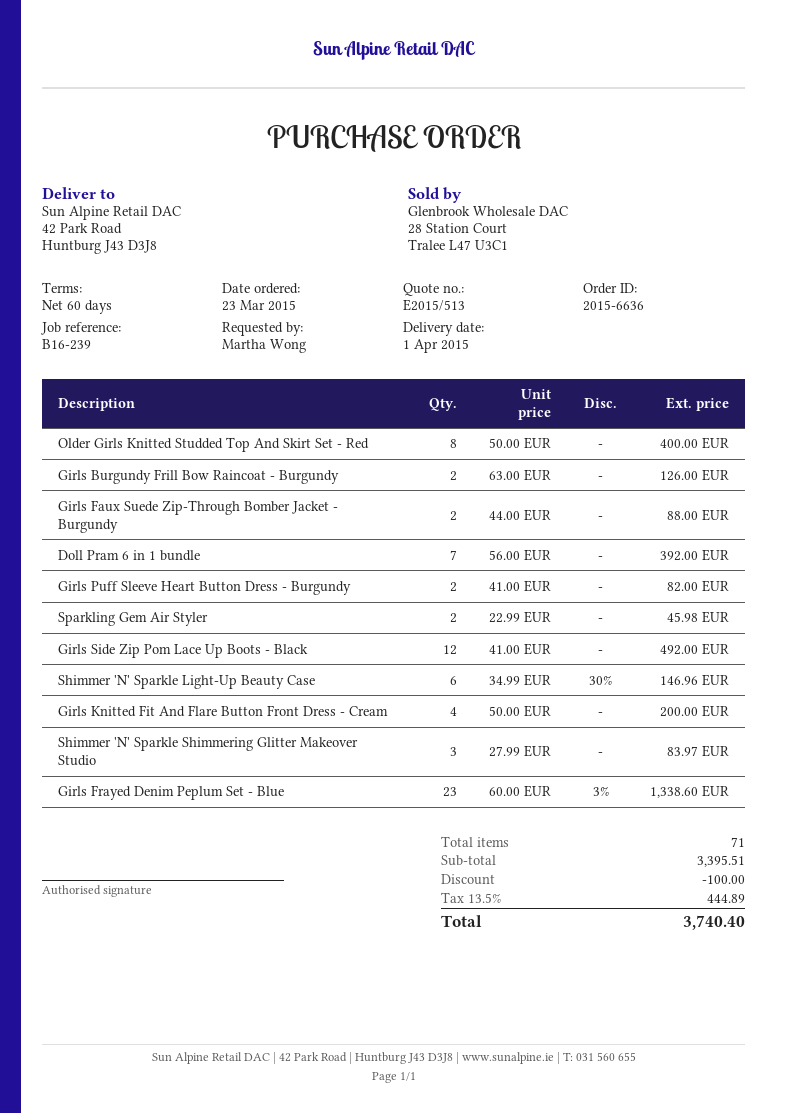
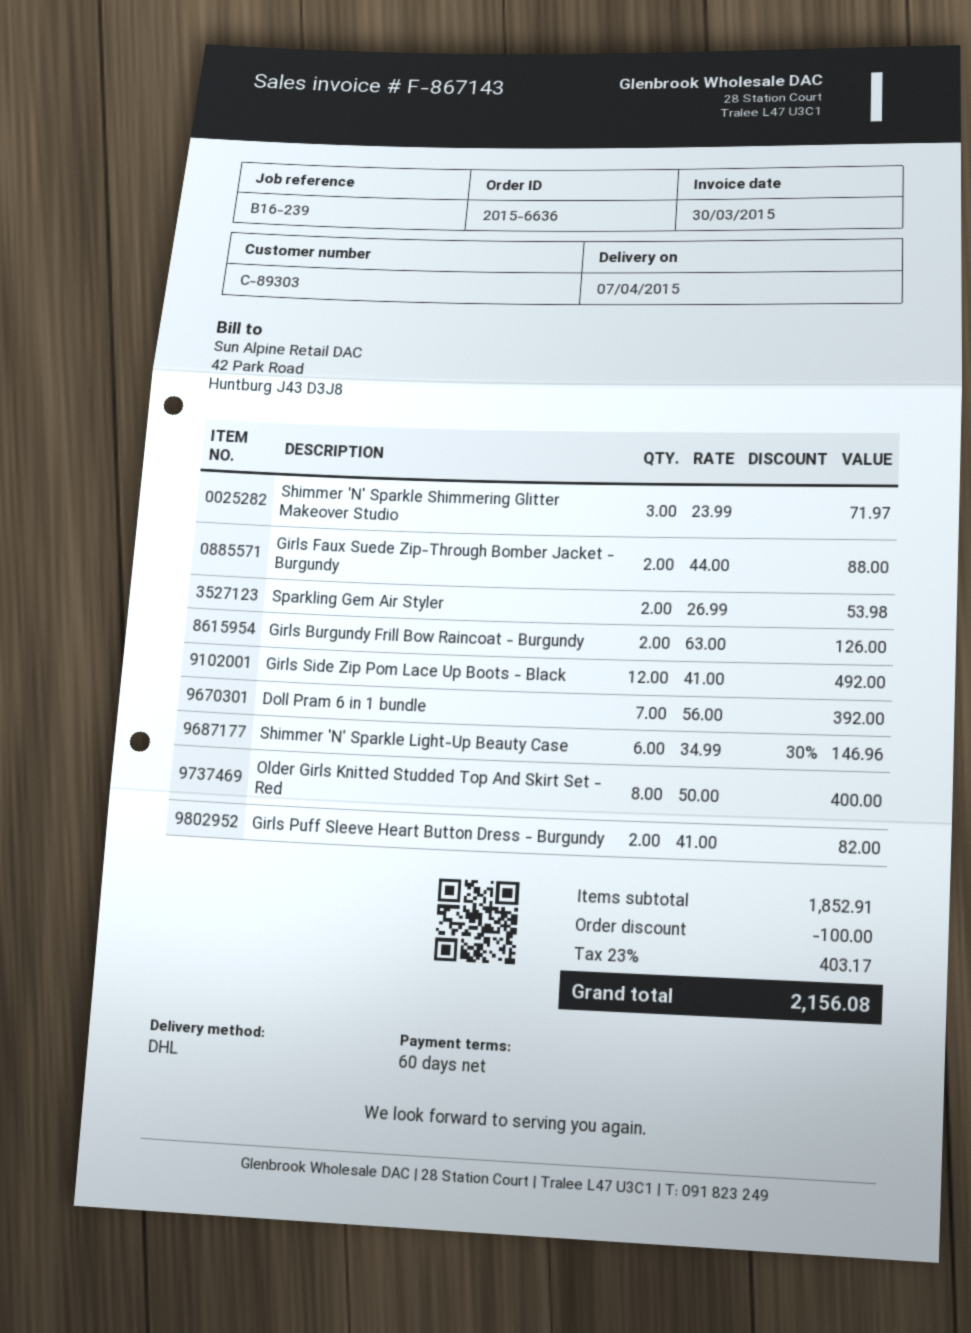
delivery date: 2015-04-01 -> 2015-04-07
Sparkling Gem Air Styler: 2 x 22.99 = 45.98 -> 2 x 26.99 = 53.98
Girls Knitted Fit And Flare Button Front Dress - Cream: 4 x 50.00 = 200.00 -> none
Shimmer 'N' Sparkle Shimmering Glitter Makeover Studio: 3 x 27.99 = 83.97 -> 3 x 23.99 = 71.97
Girls Frayed Denim Peplum Set - Blue: 23 x 60.00 - 3% = 1338.60 -> none
subtotal: 3395.51 -> 1852.91
tax: 13.5% = 444.89 -> 23% = 403.17
total: 3740.40 -> 2156.08

